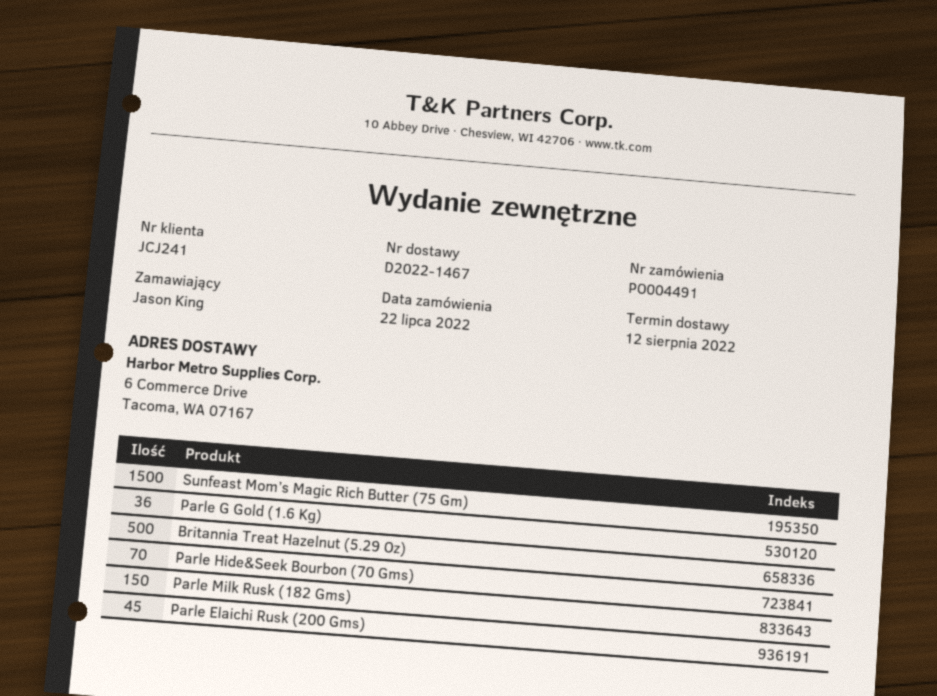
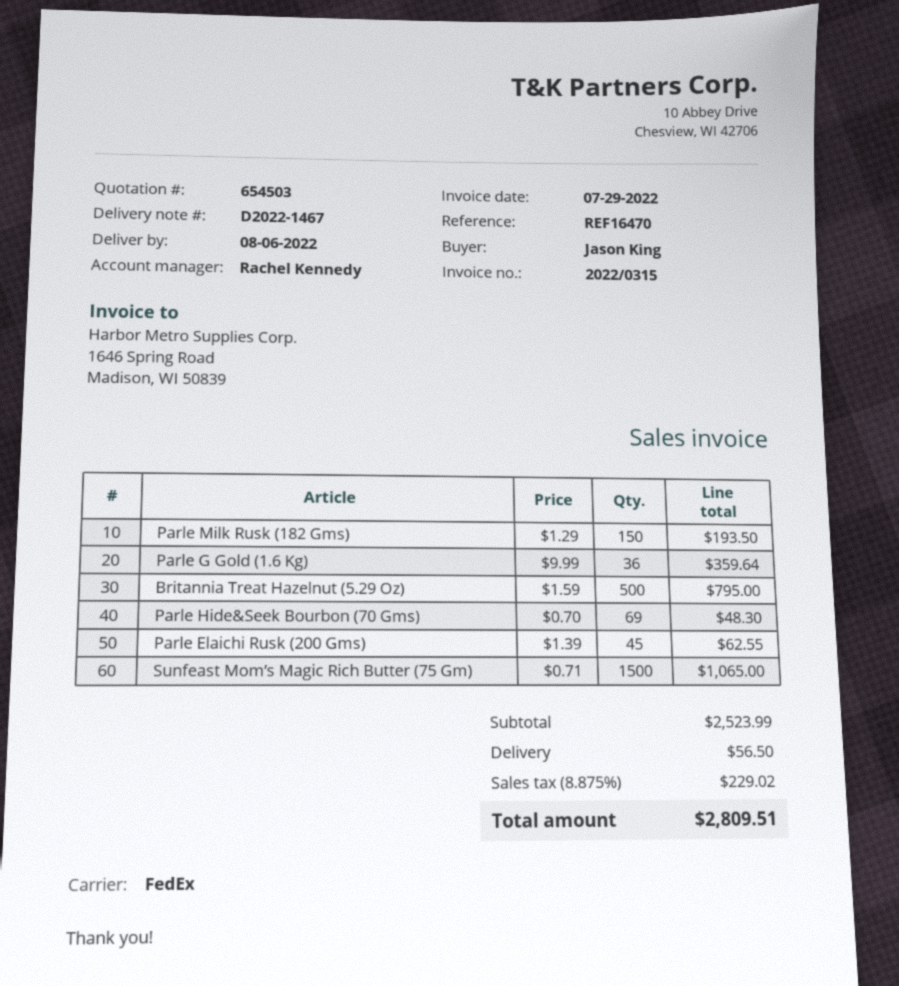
delivery date: 2022-08-12 -> 2022-08-06
Parle Hide&Seek Bourbon (70 Gms): 70 -> 69

